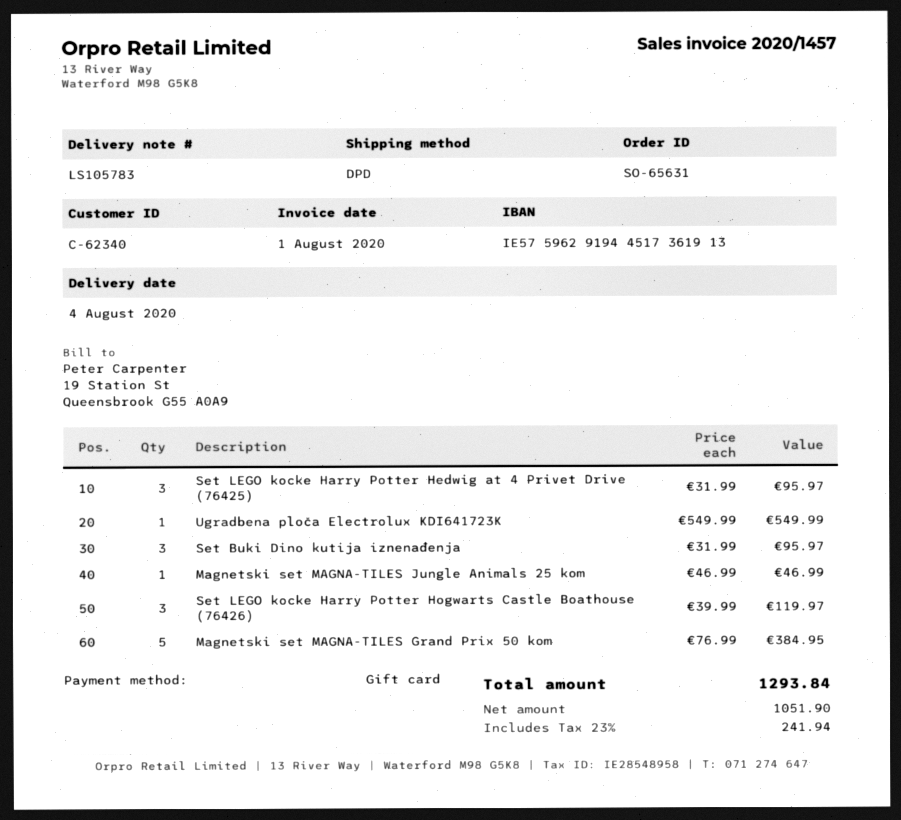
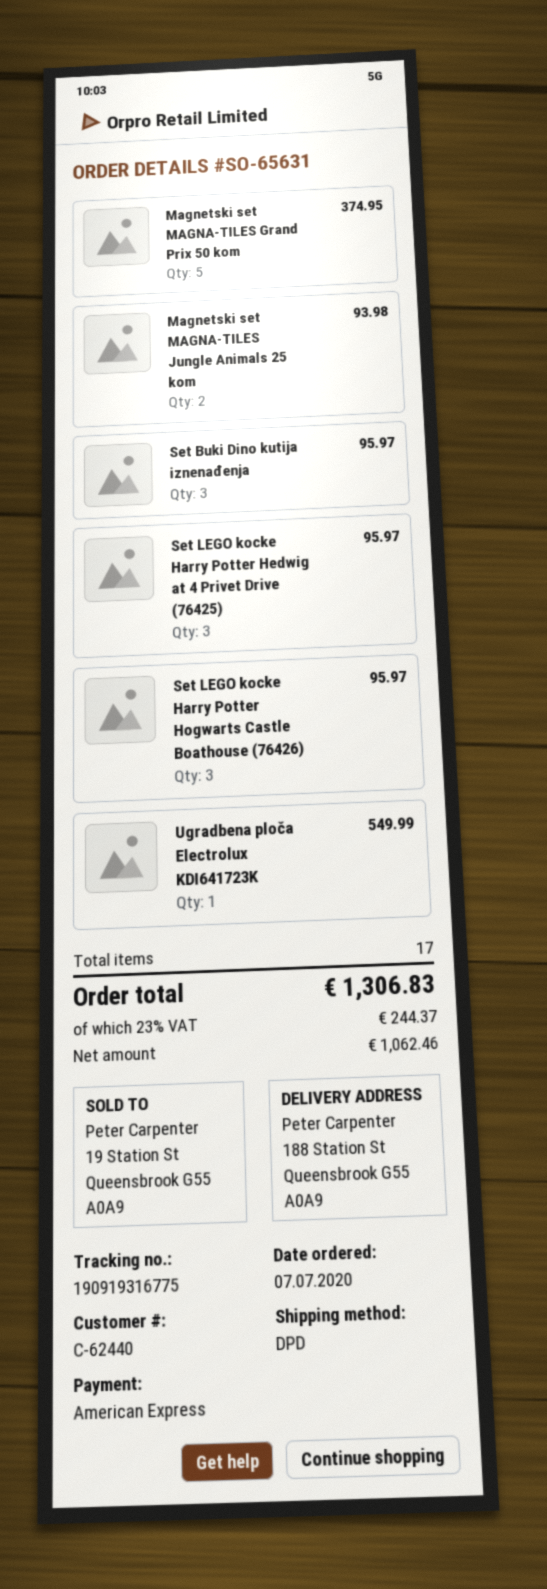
customer number: C-62340 -> C-62440
payment method: gift card -> American Express
Magnetski set MAGNA-TILES Jungle Animals 25 kom: 1 for 46.99 -> 2 for 93.98
Set LEGO kocke Harry Potter Hogwarts Castle Boathouse (76426): 3 for 119.97 -> 3 for 95.97
Magnetski set MAGNA-TILES Grand Prix 50 kom: 5 for 384.95 -> 5 for 374.95
net: 1051.90 -> 1062.46
tax: 23% = 241.94 -> 23% = 244.37
total: 1293.84 -> 1306.83

